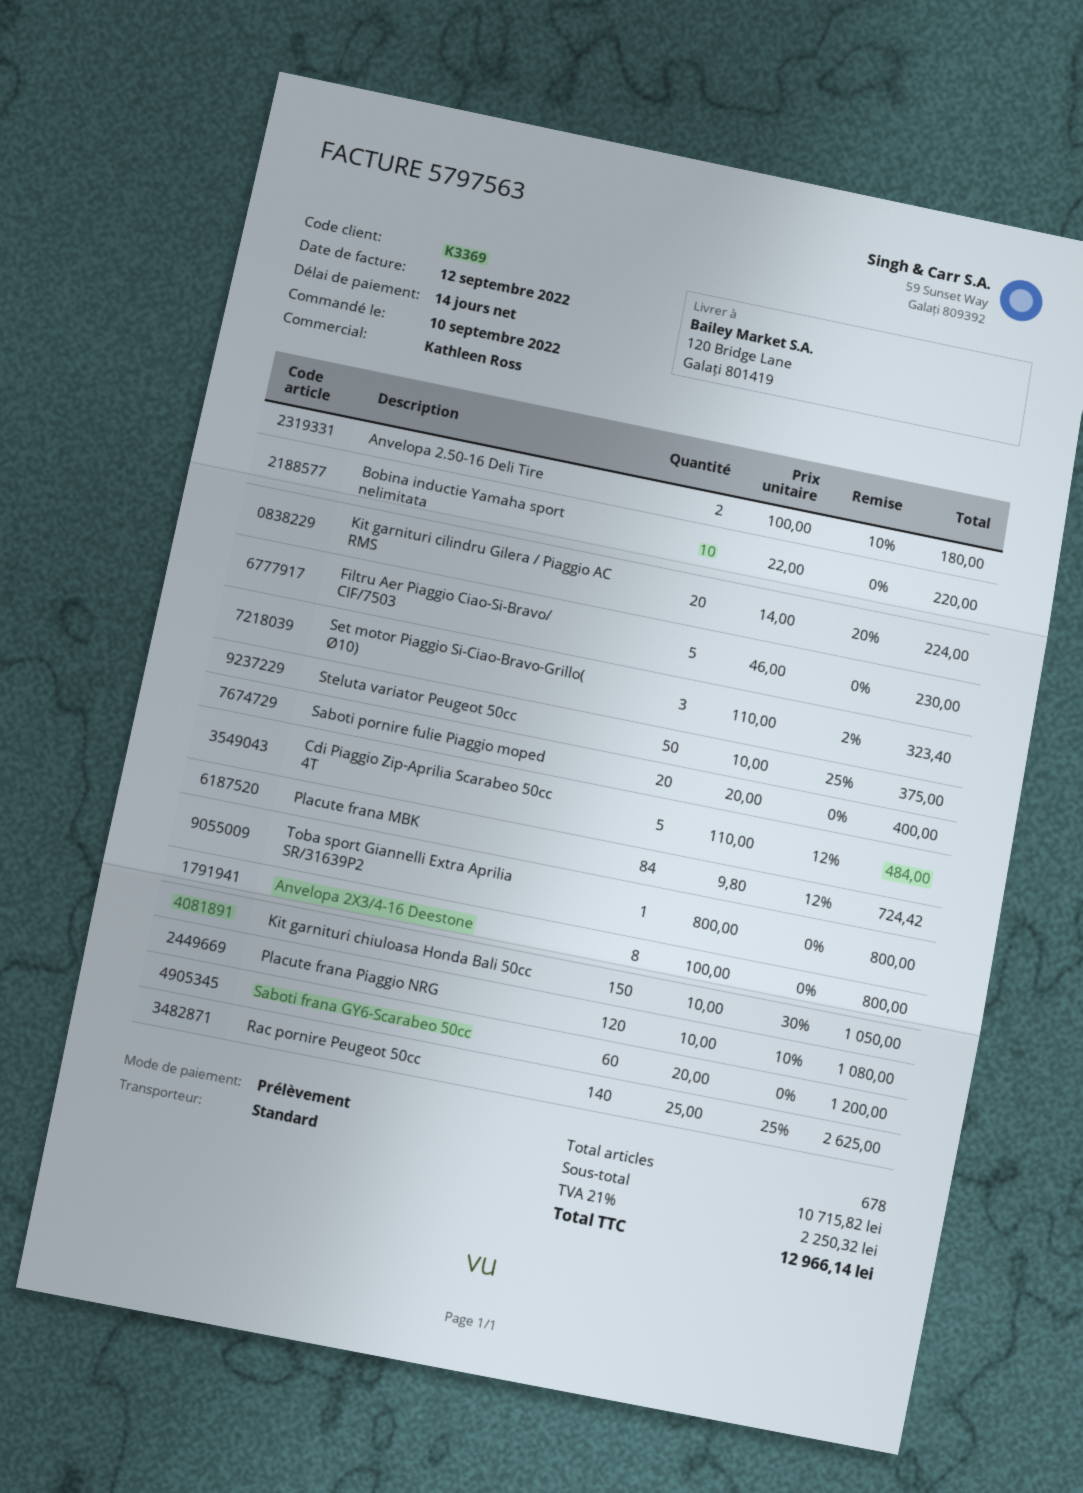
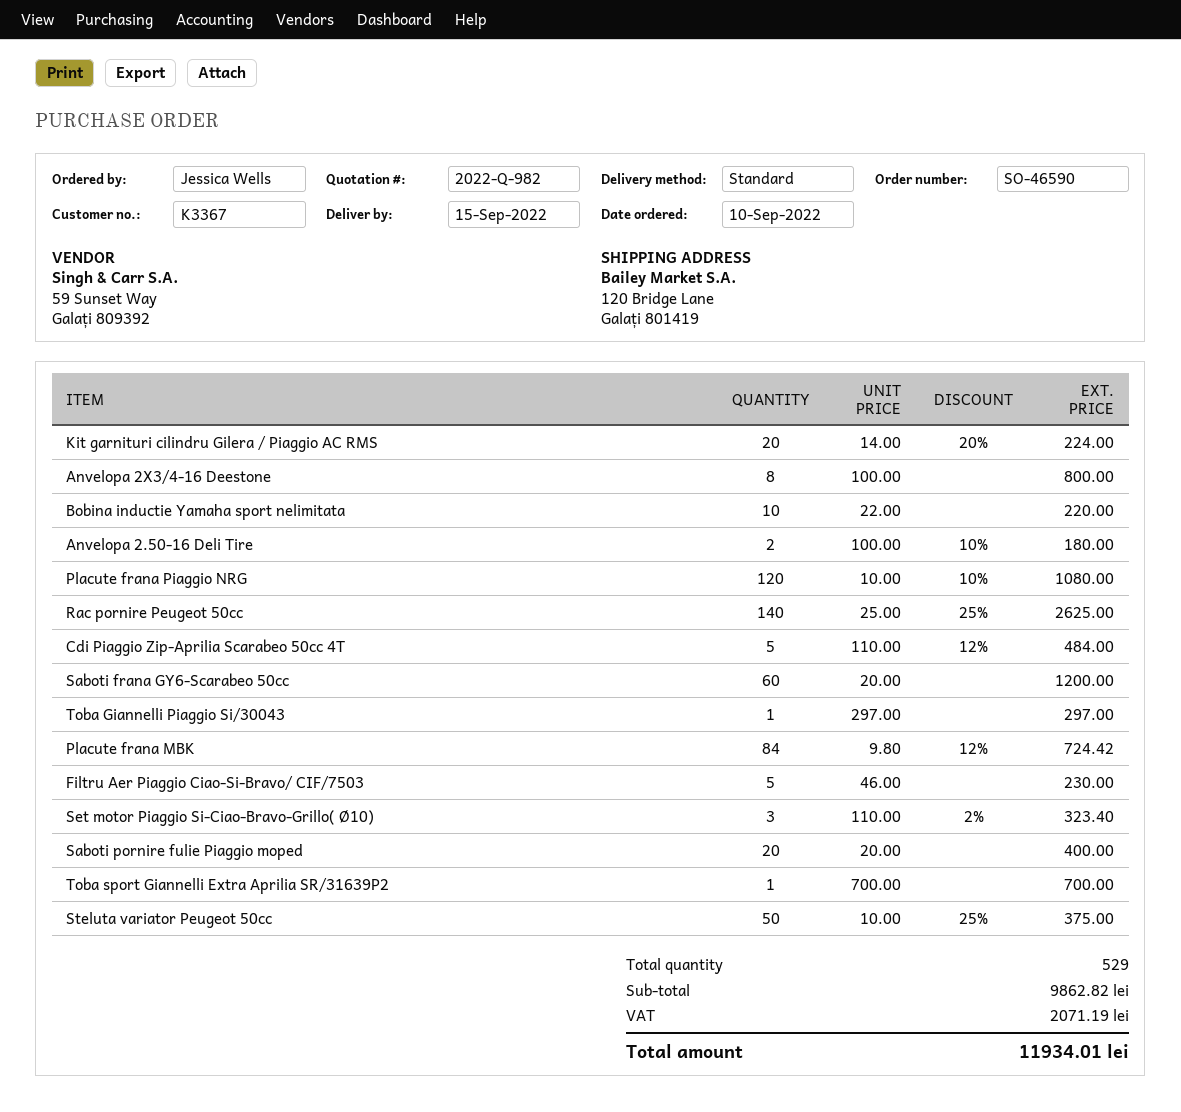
customer number: K3369 -> K3367
Toba sport Giannelli Extra Aprilia SR/31639P2: 1 x 800.00 = 800.00 -> 1 x 700.00 = 700.00
Kit garnituri chiuloasa Honda Bali 50cc: 150 x 10.00 - 30% = 1050.00 -> none
Toba Giannelli Piaggio Si/30043: none -> 1 x 297.00 = 297.00
total quantity: 678 -> 529
subtotal: 10715.82 -> 9862.82
tax: 2250.32 -> 2071.19
total: 12966.14 -> 11934.01

